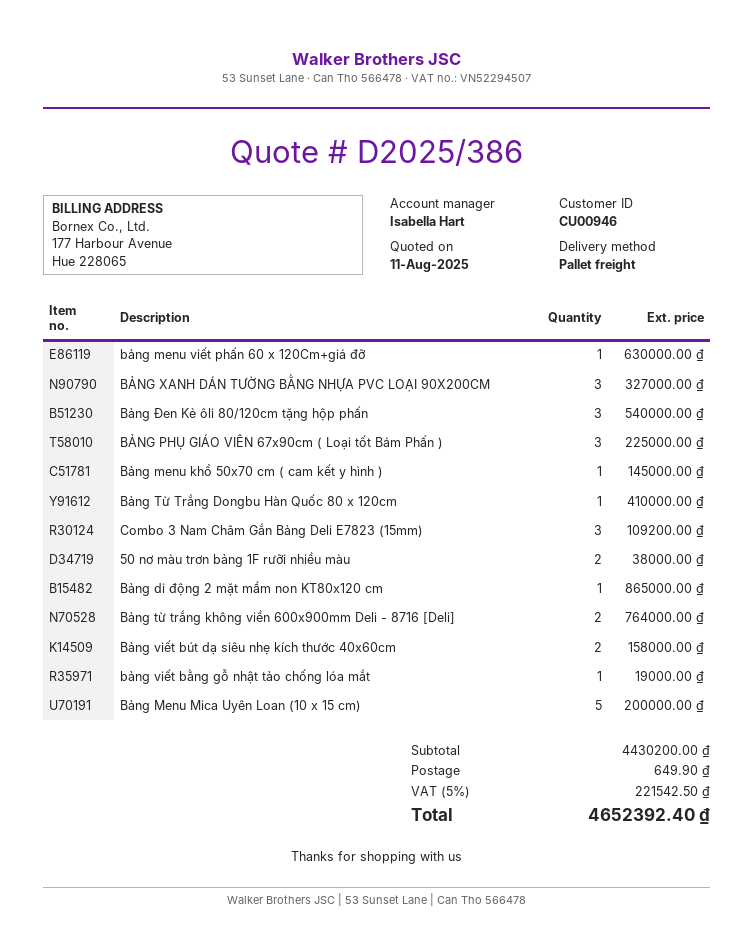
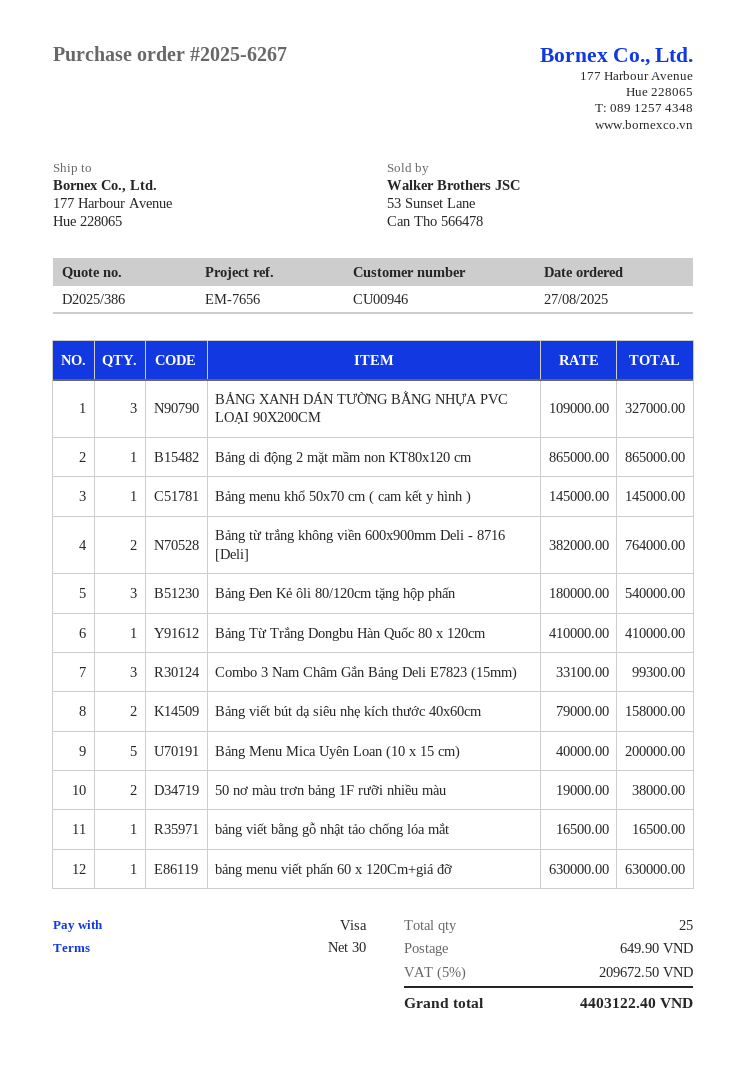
BẢNG PHỤ GIÁO VIÊN 67x90cm ( Loại tốt Bám Phấn ): 3 for 225000.00 -> none
Combo 3 Nam Châm Gắn Bảng Deli E7823 (15mm): 3 for 109200.00 -> 3 for 99300.00
bảng viết bằng gỗ nhật tảo chống lóa mắt: 1 for 19000.00 -> 1 for 16500.00
tax: 5% = 221542.50 -> 5% = 209672.50
total: 4652392.40 -> 4403122.40

